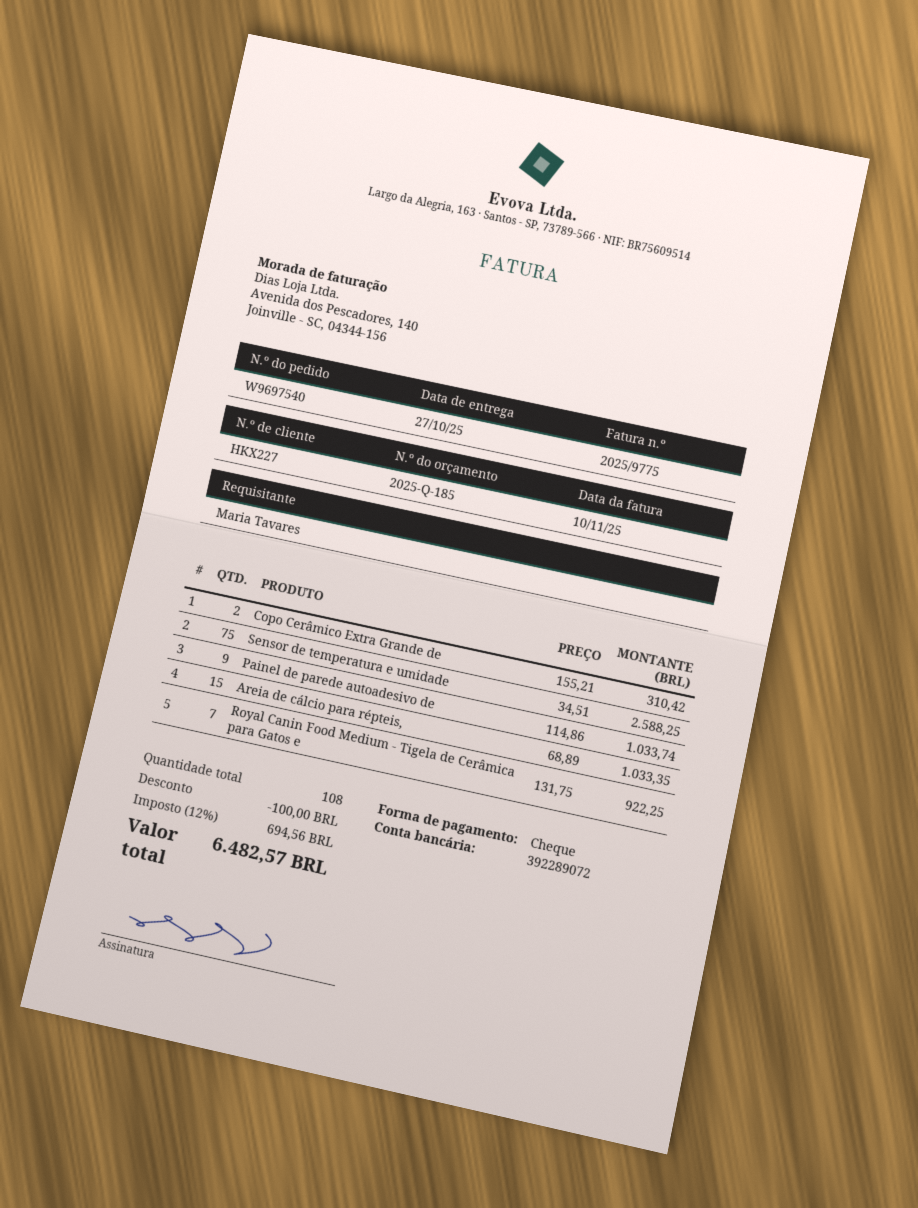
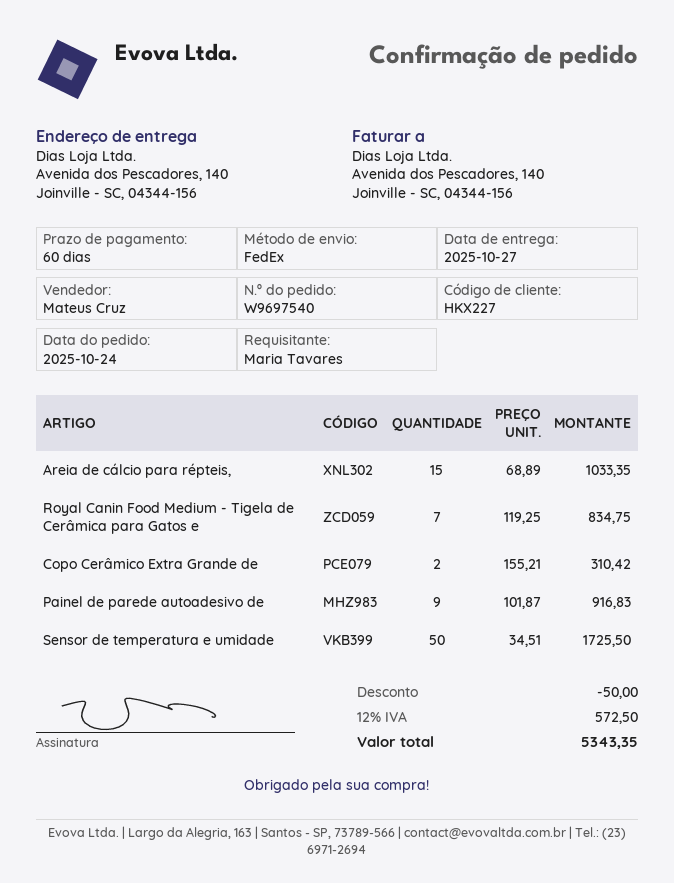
Sensor de temperatura e umidade: 75 x 34.51 = 2588.25 -> 50 x 34.51 = 1725.50
Painel de parede autoadesivo de: 9 x 114.86 = 1033.74 -> 9 x 101.87 = 916.83
Royal Canin Food Medium - Tigela de Cerâmica para Gatos e: 7 x 131.75 = 922.25 -> 7 x 119.25 = 834.75
discount: 100.00 -> 50.00
tax: 12% = 694.56 -> 12% = 572.50
total: 6482.57 -> 5343.35

